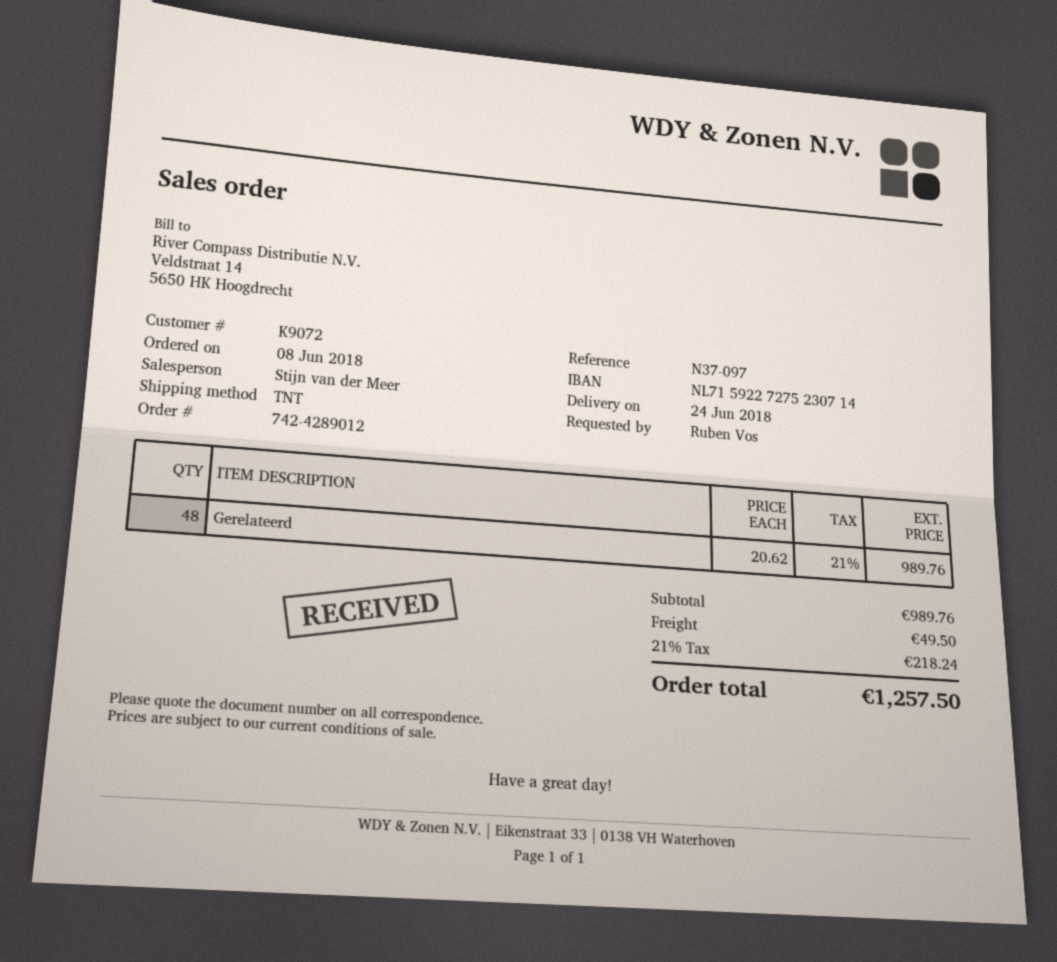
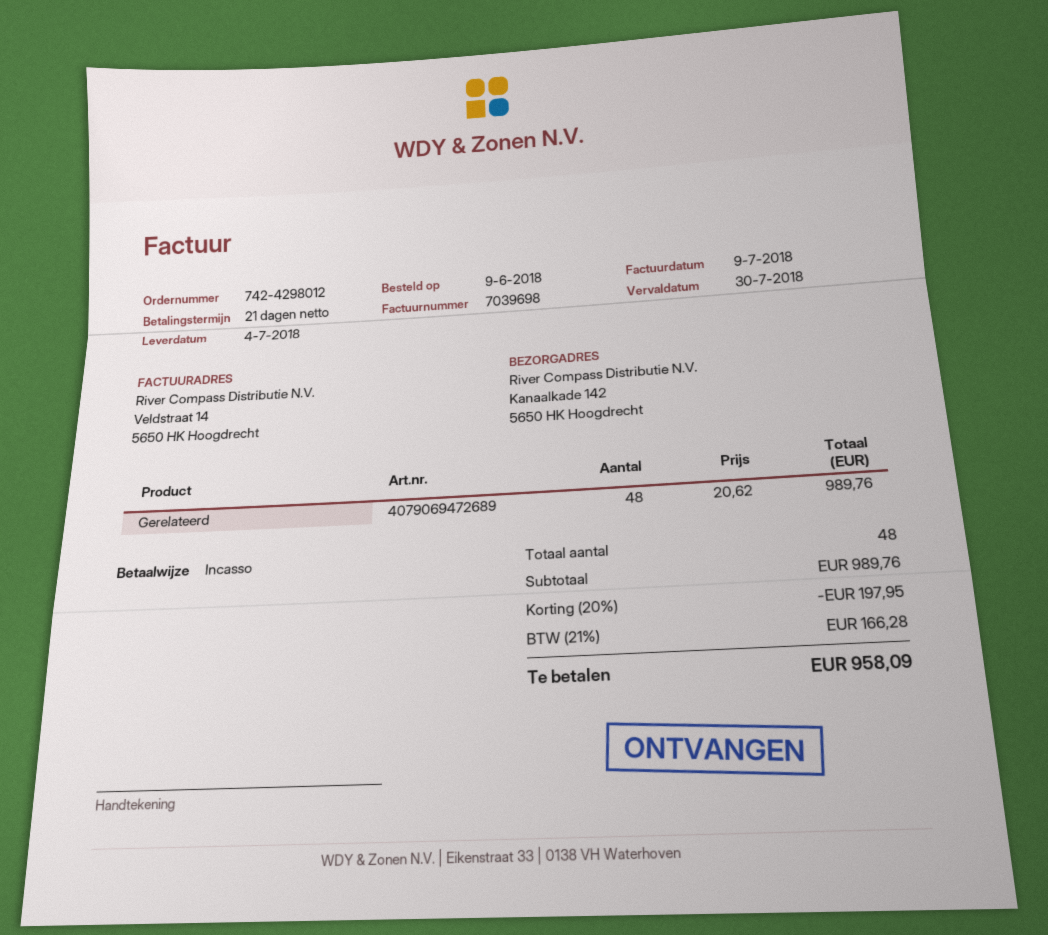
order number: 742-4289012 -> 742-4298012
order date: 2018-06-08 -> 2018-06-09
delivery date: 2018-06-24 -> 2018-07-04
discount: none -> 20% = 197.95
shipping: 49.50 -> none
tax: 21% = 218.24 -> 21% = 166.28
total: 1257.50 -> 958.09

